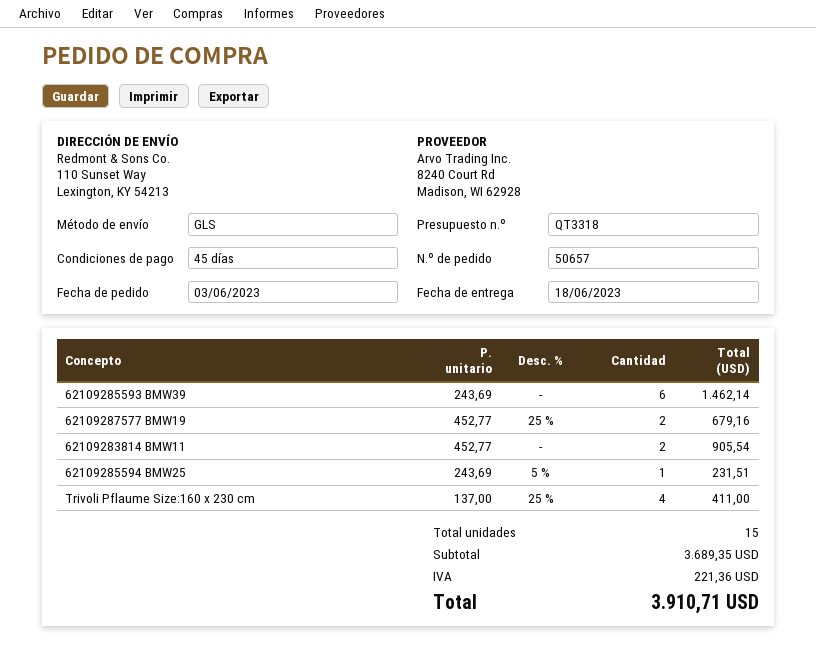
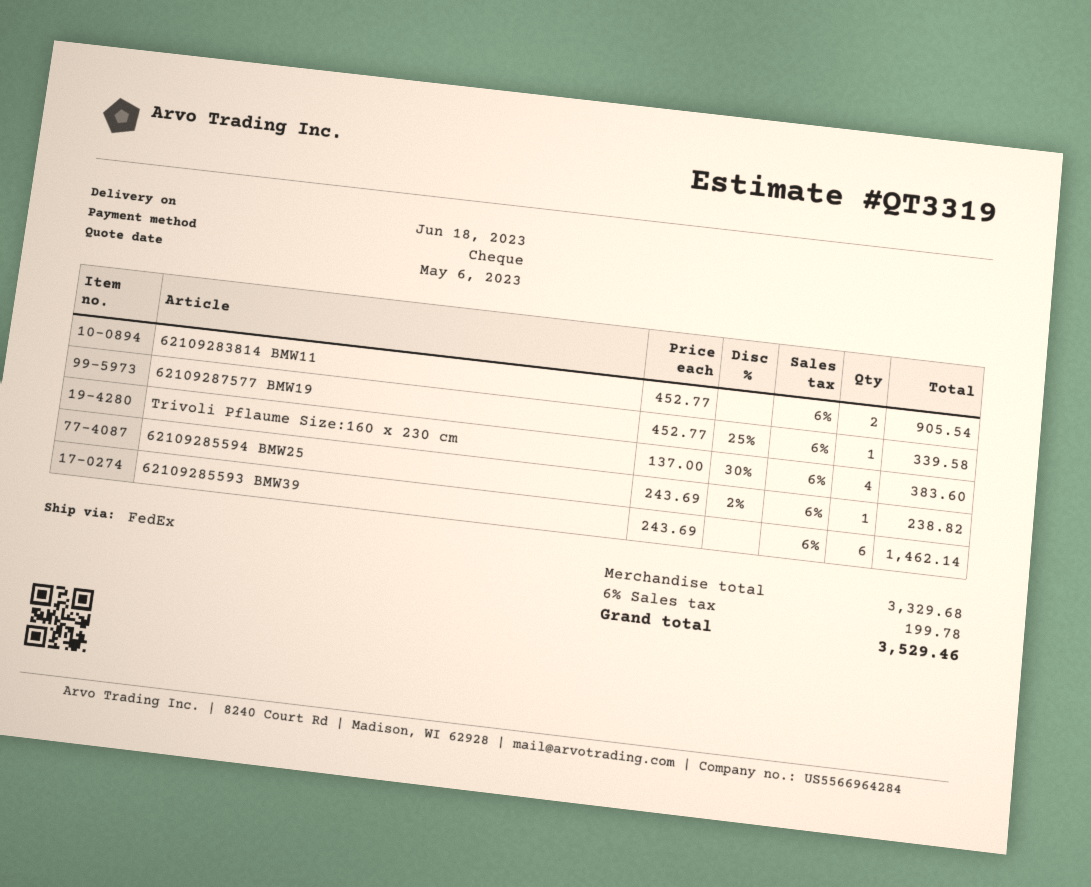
quote number: QT3318 -> QT3319
shipping method: GLS -> FedEx
62109287577 BMW19: 2 x 452.77 - 25% = 679.16 -> 1 x 452.77 - 25% = 339.58
62109285594 BMW25: 1 x 243.69 - 5% = 231.51 -> 1 x 243.69 - 2% = 238.82
Trivoli Pflaume Size:160 x 230 cm: 4 x 137.00 - 25% = 411.00 -> 4 x 137.00 - 30% = 383.60
subtotal: 3689.35 -> 3329.68
tax: 221.36 -> 199.78
total: 3910.71 -> 3529.46

